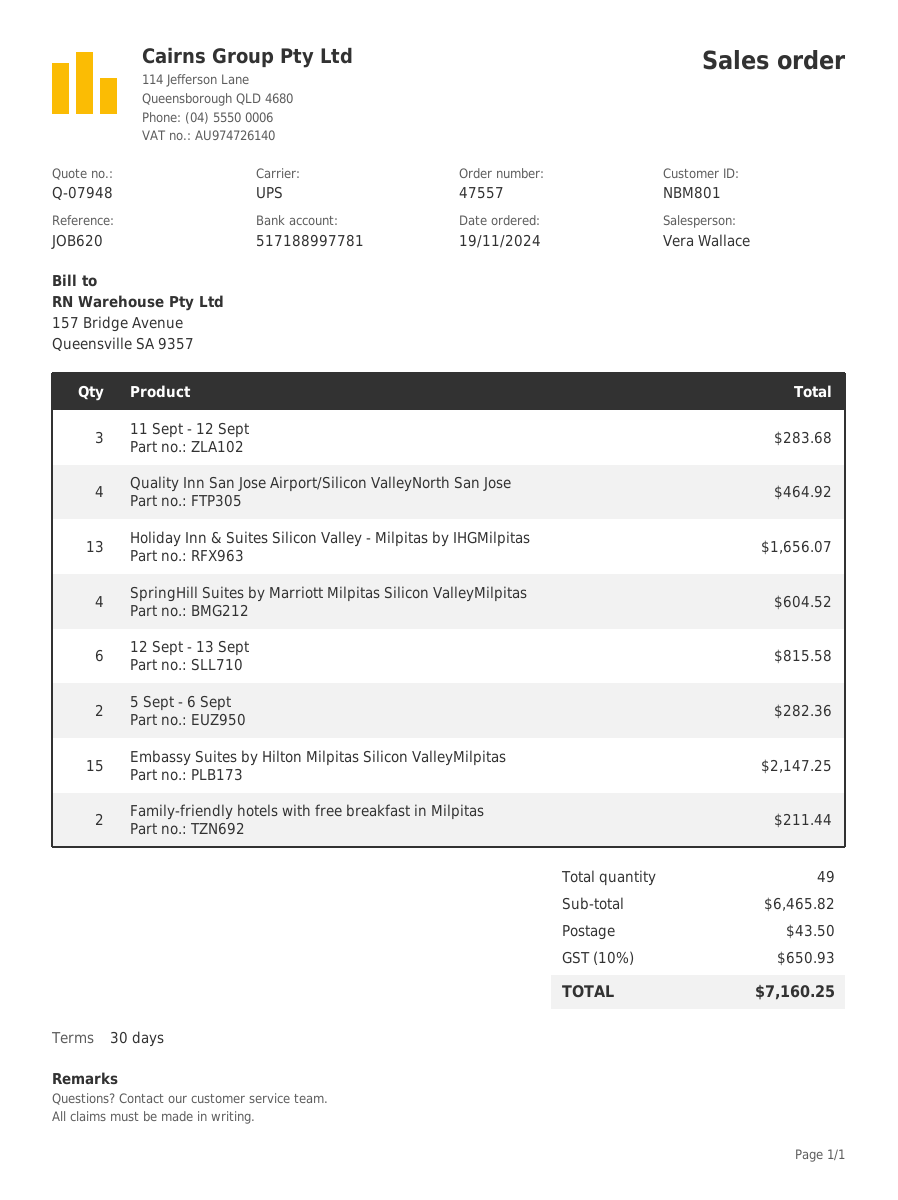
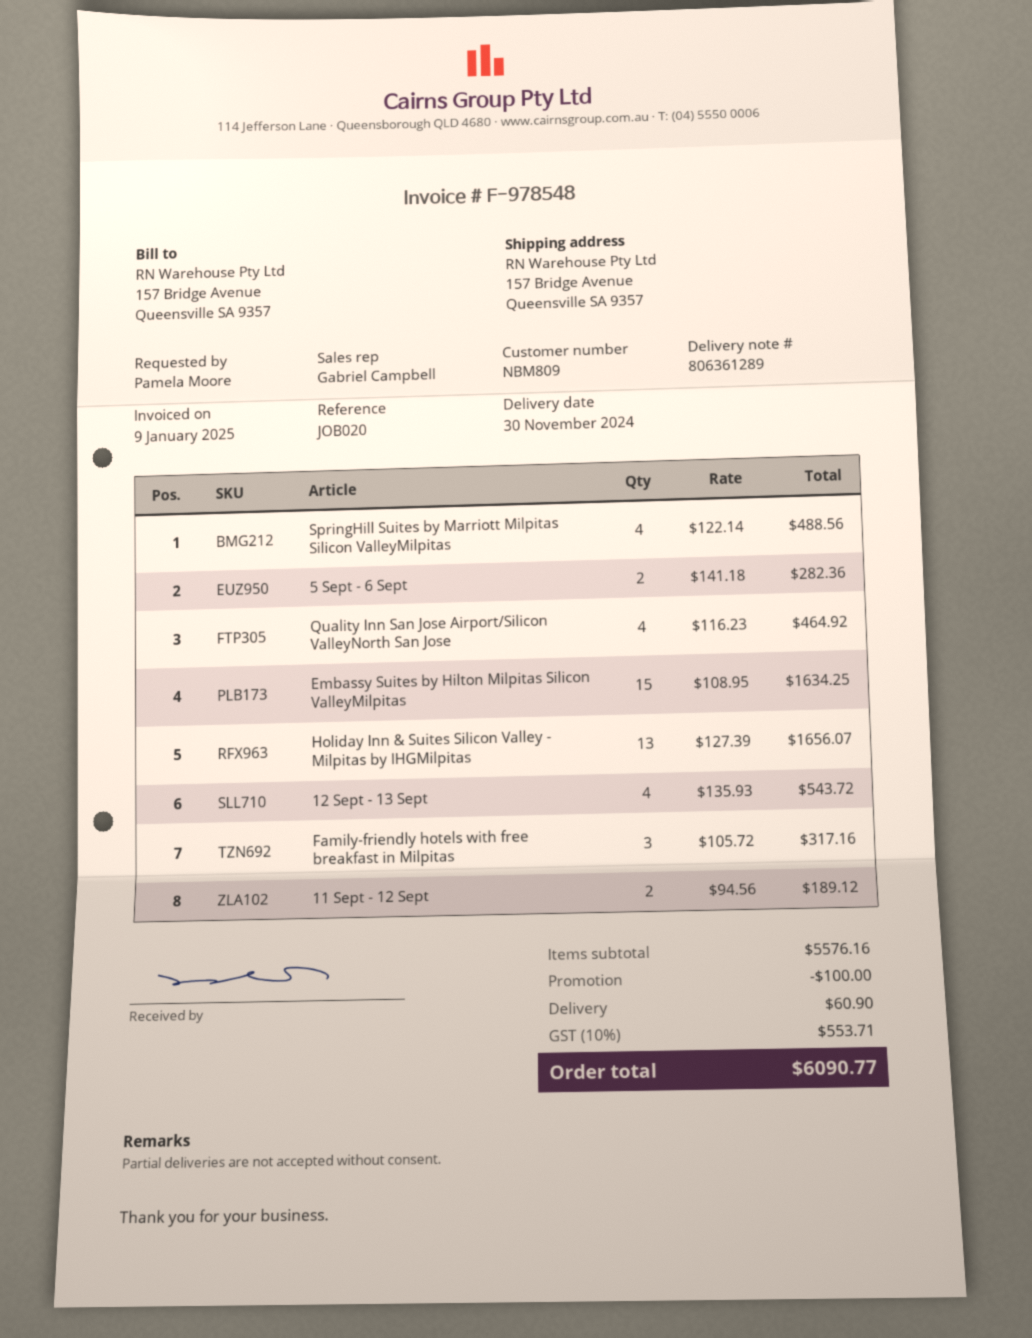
customer number: NBM801 -> NBM809
reference: JOB620 -> JOB020
sales rep: Vera Wallace -> Gabriel Campbell
11 Sept - 12 Sept: 3 for 283.68 -> 2 for 189.12
SpringHill Suites by Marriott Milpitas Silicon ValleyMilpitas: 4 for 604.52 -> 4 for 488.56
12 Sept - 13 Sept: 6 for 815.58 -> 4 for 543.72
Embassy Suites by Hilton Milpitas Silicon ValleyMilpitas: 15 for 2147.25 -> 15 for 1634.25
Family-friendly hotels with free breakfast in Milpitas: 2 for 211.44 -> 3 for 317.16
subtotal: 6465.82 -> 5576.16
discount: none -> 100.00
shipping: 43.50 -> 60.90
tax: 10% = 650.93 -> 10% = 553.71
total: 7160.25 -> 6090.77

